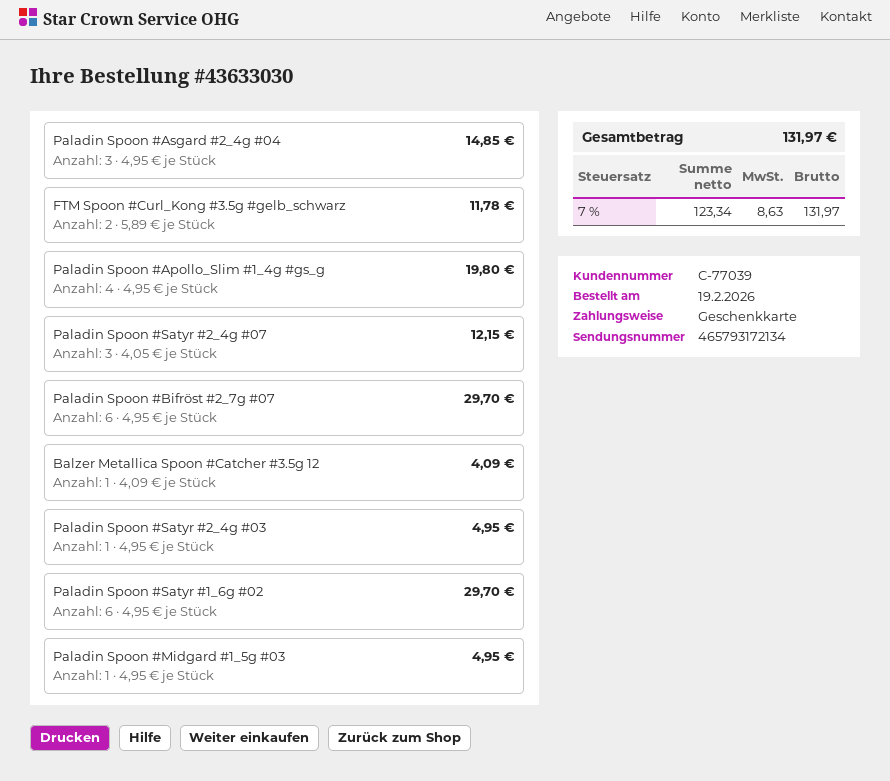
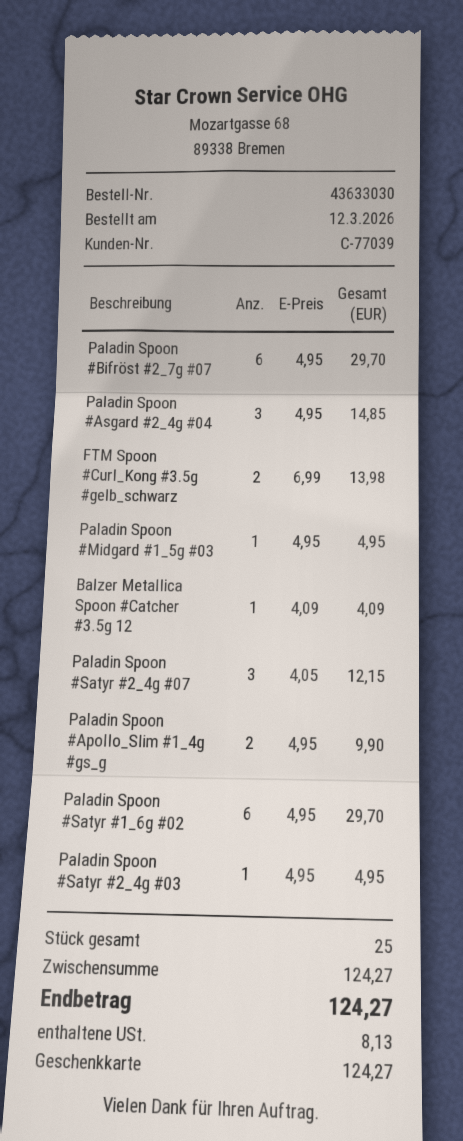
order date: 2026-02-19 -> 2026-03-12
FTM Spoon #Curl_Kong #3.5g #gelb_schwarz: 2 x 5.89 = 11.78 -> 2 x 6.99 = 13.98
Paladin Spoon #Apollo_Slim #1_4g #gs_g: 4 x 4.95 = 19.80 -> 2 x 4.95 = 9.90
tax: 8.63 -> 8.13
total: 131.97 -> 124.27

